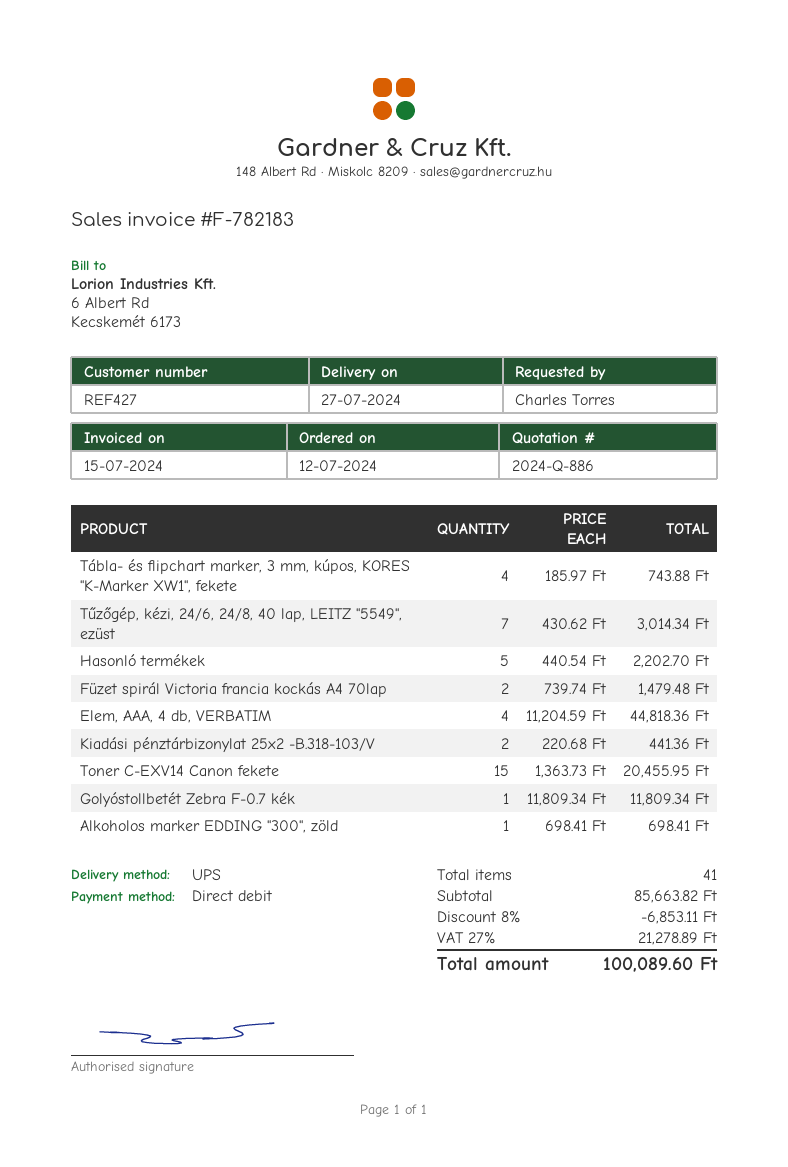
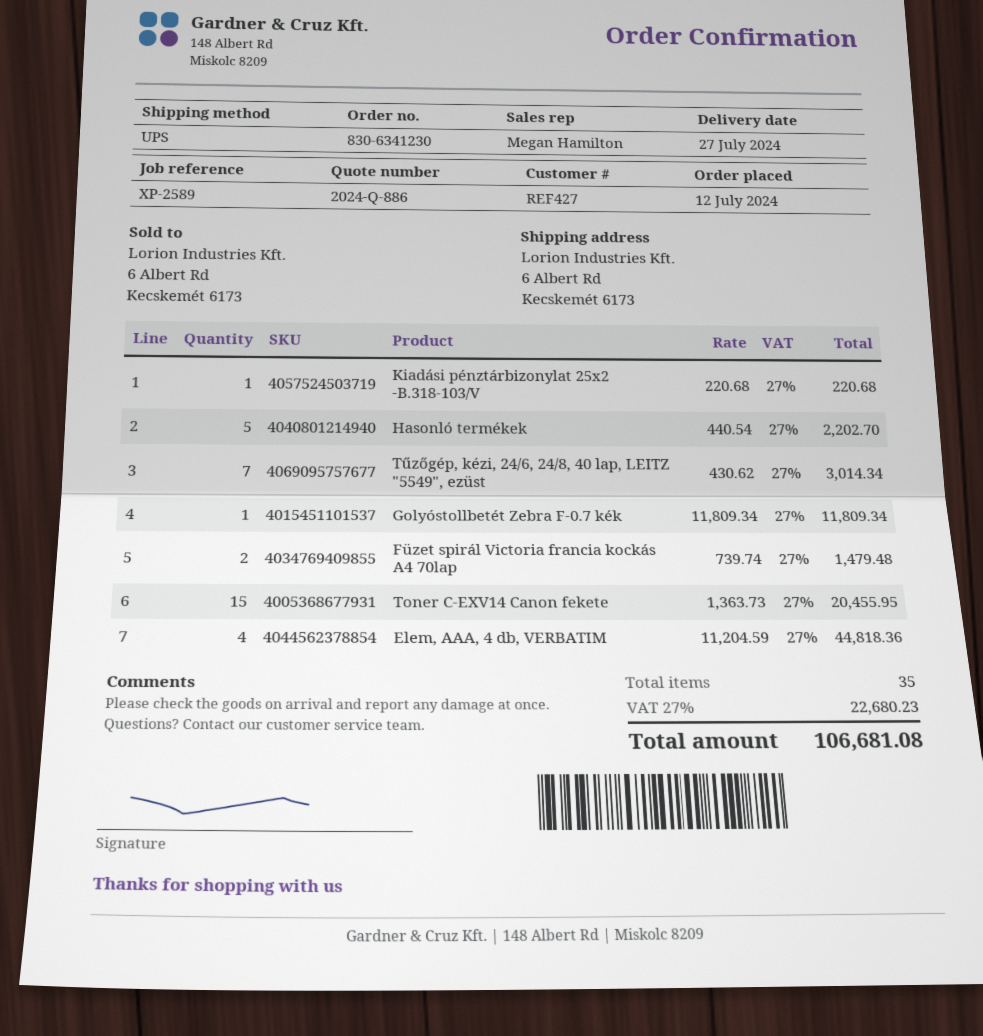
Tábla- és flipchart marker, 3 mm, kúpos, KORES "K-Marker XW1", fekete: 4 x 185.97 = 743.88 -> none
Kiadási pénztárbizonylat 25x2 -B.318-103/V: 2 x 220.68 = 441.36 -> 1 x 220.68 = 220.68
Alkoholos marker EDDING "300", zöld: 1 x 698.41 = 698.41 -> none
total quantity: 41 -> 35
discount: 8% = 6853.11 -> none
tax: 27% = 21278.89 -> 27% = 22680.23
total: 100089.60 -> 106681.08

